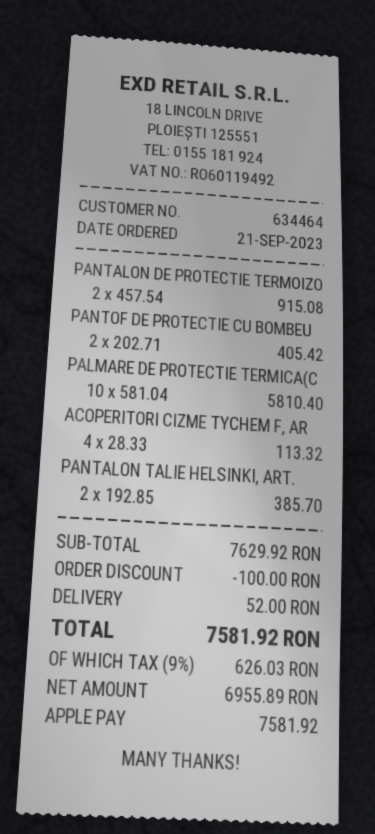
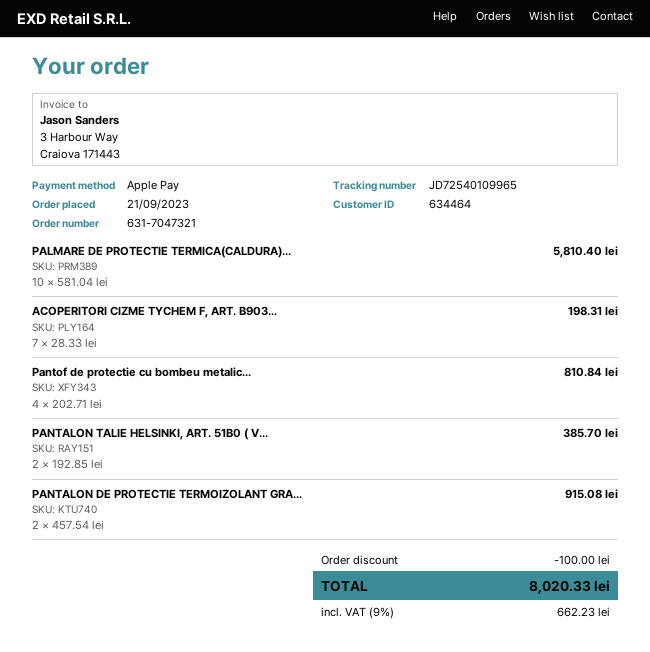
PANTOF DE PROTECTIE CU BOMBEU: 2 x 202.71 = 405.42 -> 4 x 202.71 = 810.84
ACOPERITORI CIZME TYCHEM F, AR: 4 x 28.33 = 113.32 -> 7 x 28.33 = 198.31
shipping: 52.00 -> none
tax: 9% = 626.03 -> 9% = 662.23
total: 7581.92 -> 8020.33

